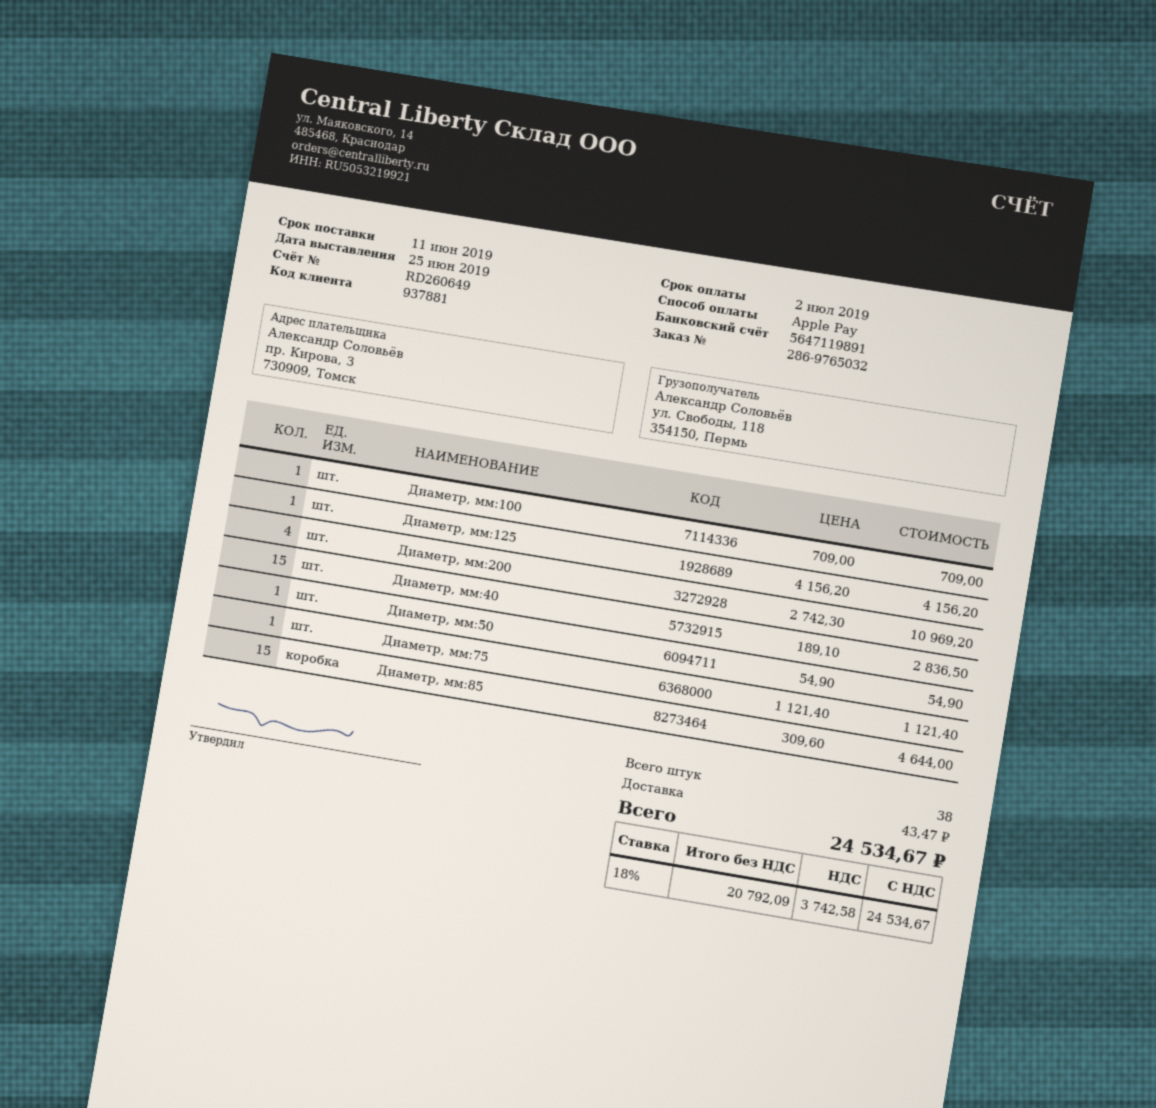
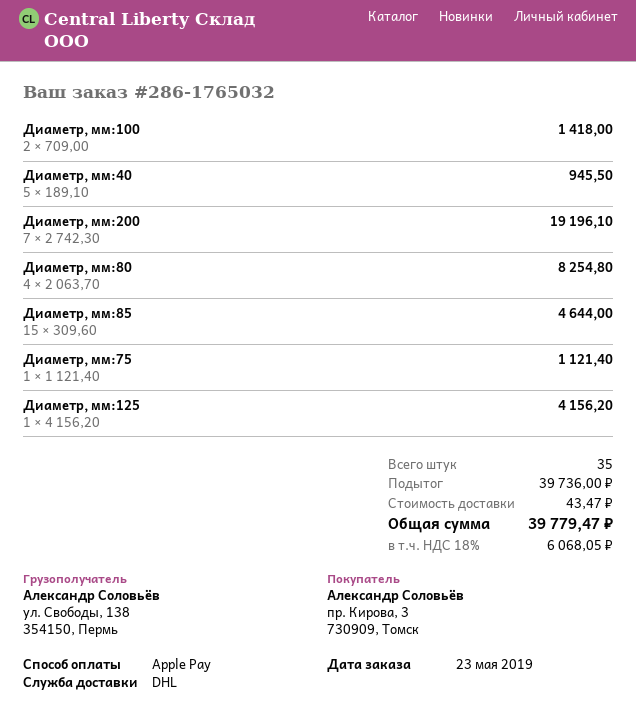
order number: 286-9765032 -> 286-1765032
ship to: ул. Свободы, 118, 354150, Пермь -> ул. Свободы, 138, 354150, Пермь
Диаметр, мм:100: 1 x 709.00 = 709.00 -> 2 x 709.00 = 1418.00
Диаметр, мм:200: 4 x 2742.30 = 10969.20 -> 7 x 2742.30 = 19196.10
Диаметр, мм:40: 15 x 189.10 = 2836.50 -> 5 x 189.10 = 945.50
Диаметр, мм:50: 1 x 54.90 = 54.90 -> none
Диаметр, мм:80: none -> 4 x 2063.70 = 8254.80
total quantity: 38 -> 35
tax: 18% = 3742.58 -> 18% = 6068.05
total: 24534.67 -> 39779.47

